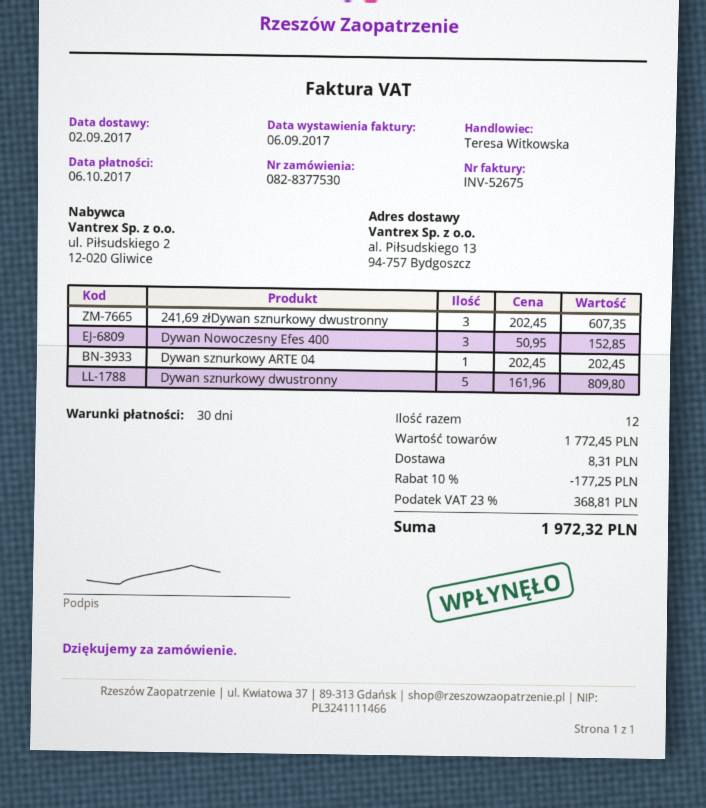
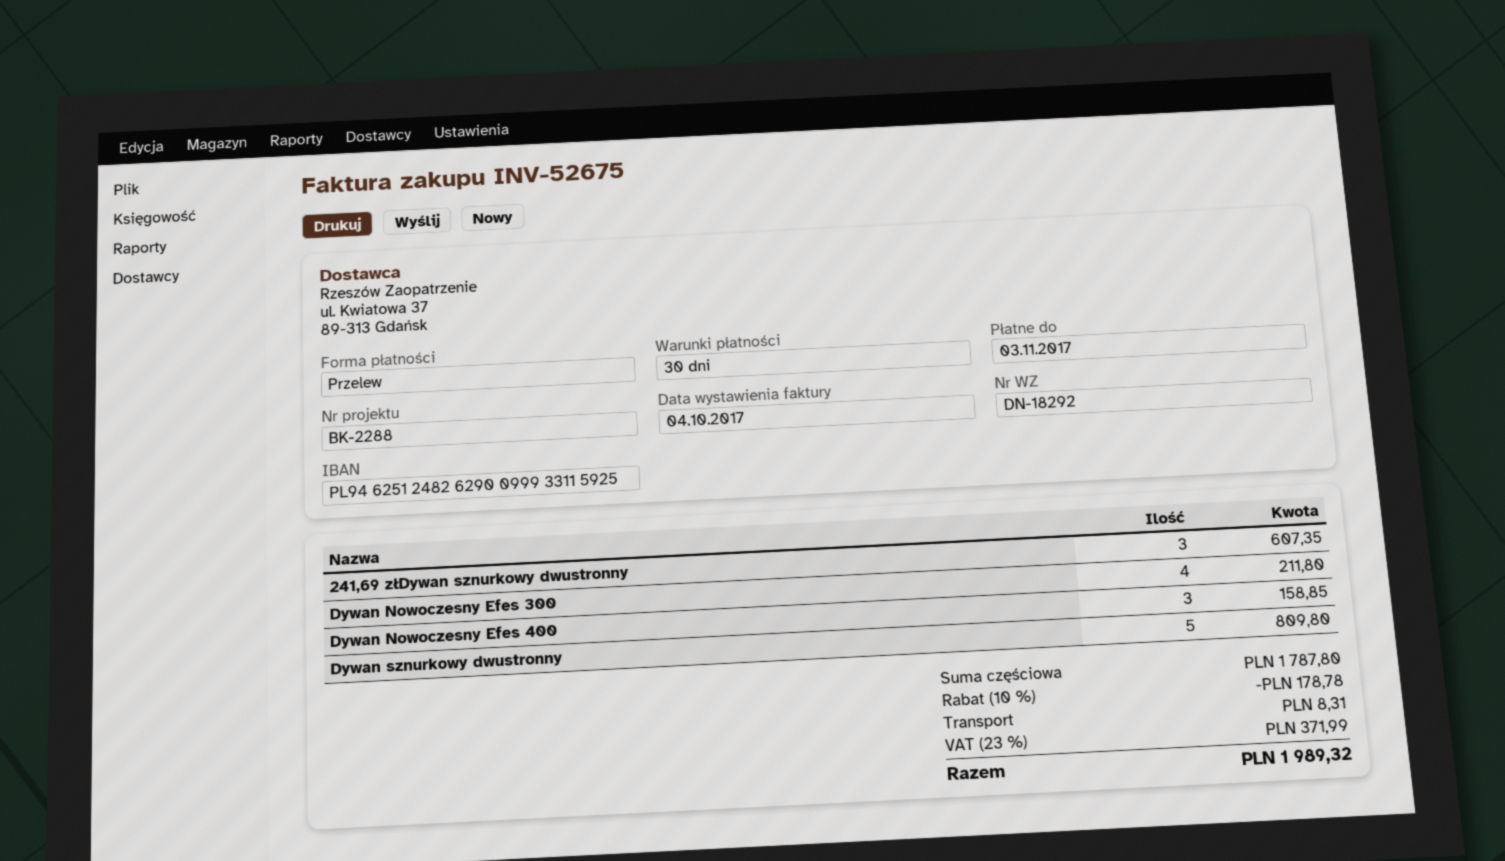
invoice date: 2017-09-06 -> 2017-10-04
due date: 2017-10-06 -> 2017-11-03
Dywan Nowoczesny Efes 400: 3 for 152.85 -> 3 for 158.85
Dywan sznurkowy ARTE 04: 1 for 202.45 -> none
Dywan Nowoczesny Efes 300: none -> 4 for 211.80
subtotal: 1772.45 -> 1787.80
discount: 10% = 177.25 -> 10% = 178.78
tax: 23% = 368.81 -> 23% = 371.99
total: 1972.32 -> 1989.32

